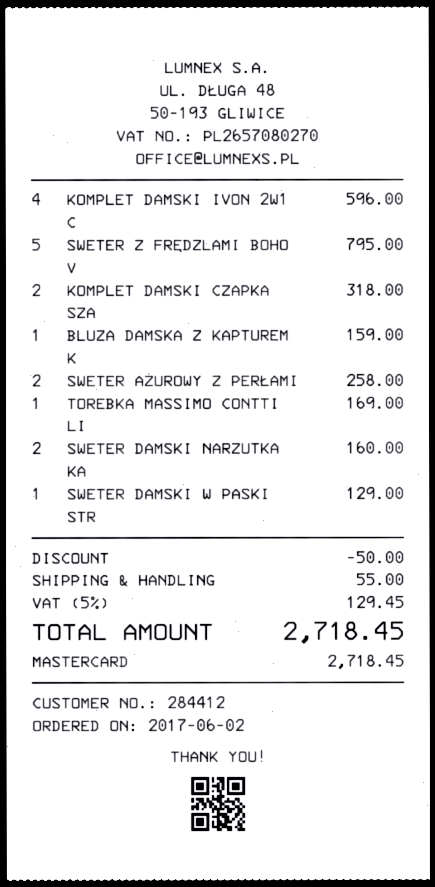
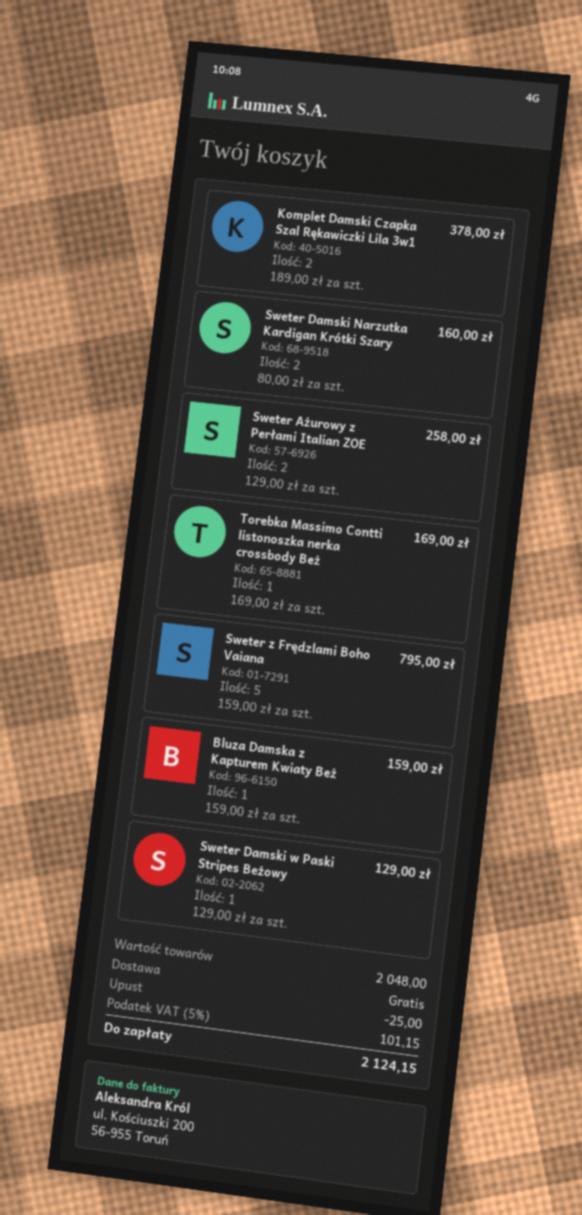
KOMPLET DAMSKI IVON 2W1 C: 4 for 596.00 -> none
KOMPLET DAMSKI CZAPKA SZA: 2 for 318.00 -> 2 for 378.00
discount: 50.00 -> 25.00
shipping: 55.00 -> 0.00
tax: 5% = 129.45 -> 5% = 101.15
total: 2718.45 -> 2124.15

